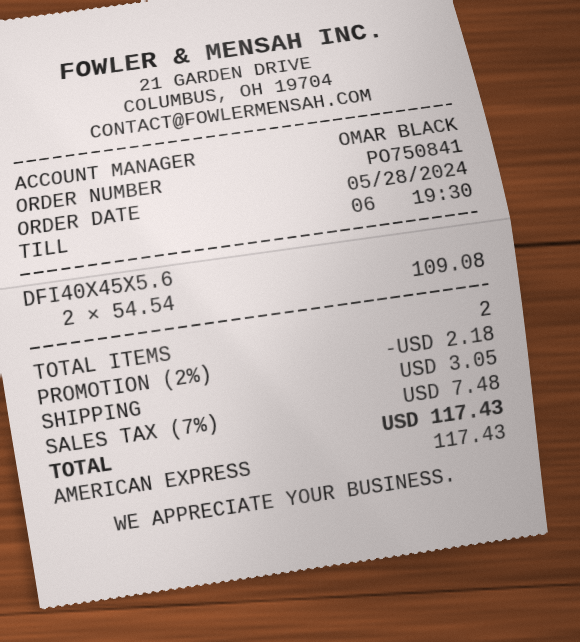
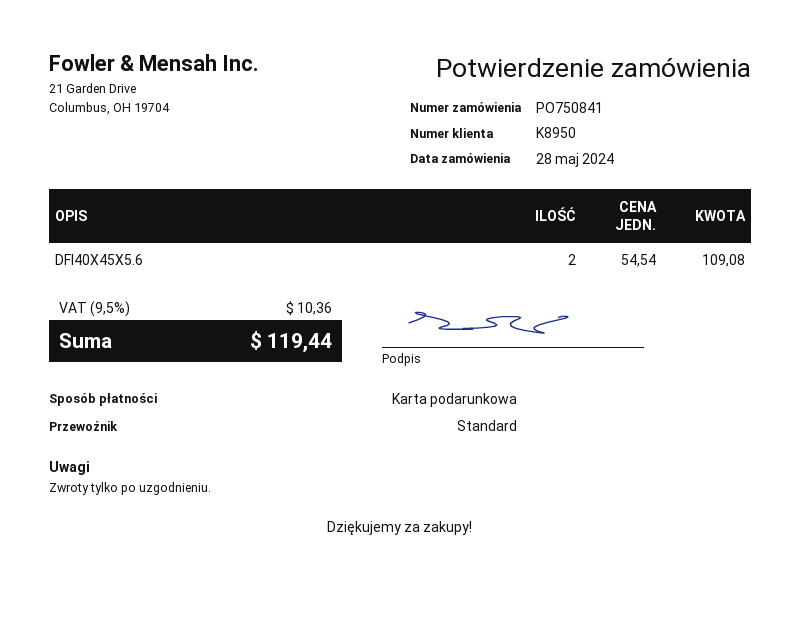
payment method: American Express -> gift card
discount: 2% = 2.18 -> none
shipping: 3.05 -> none
tax: 7% = 7.48 -> 9.5% = 10.36
total: 117.43 -> 119.44

